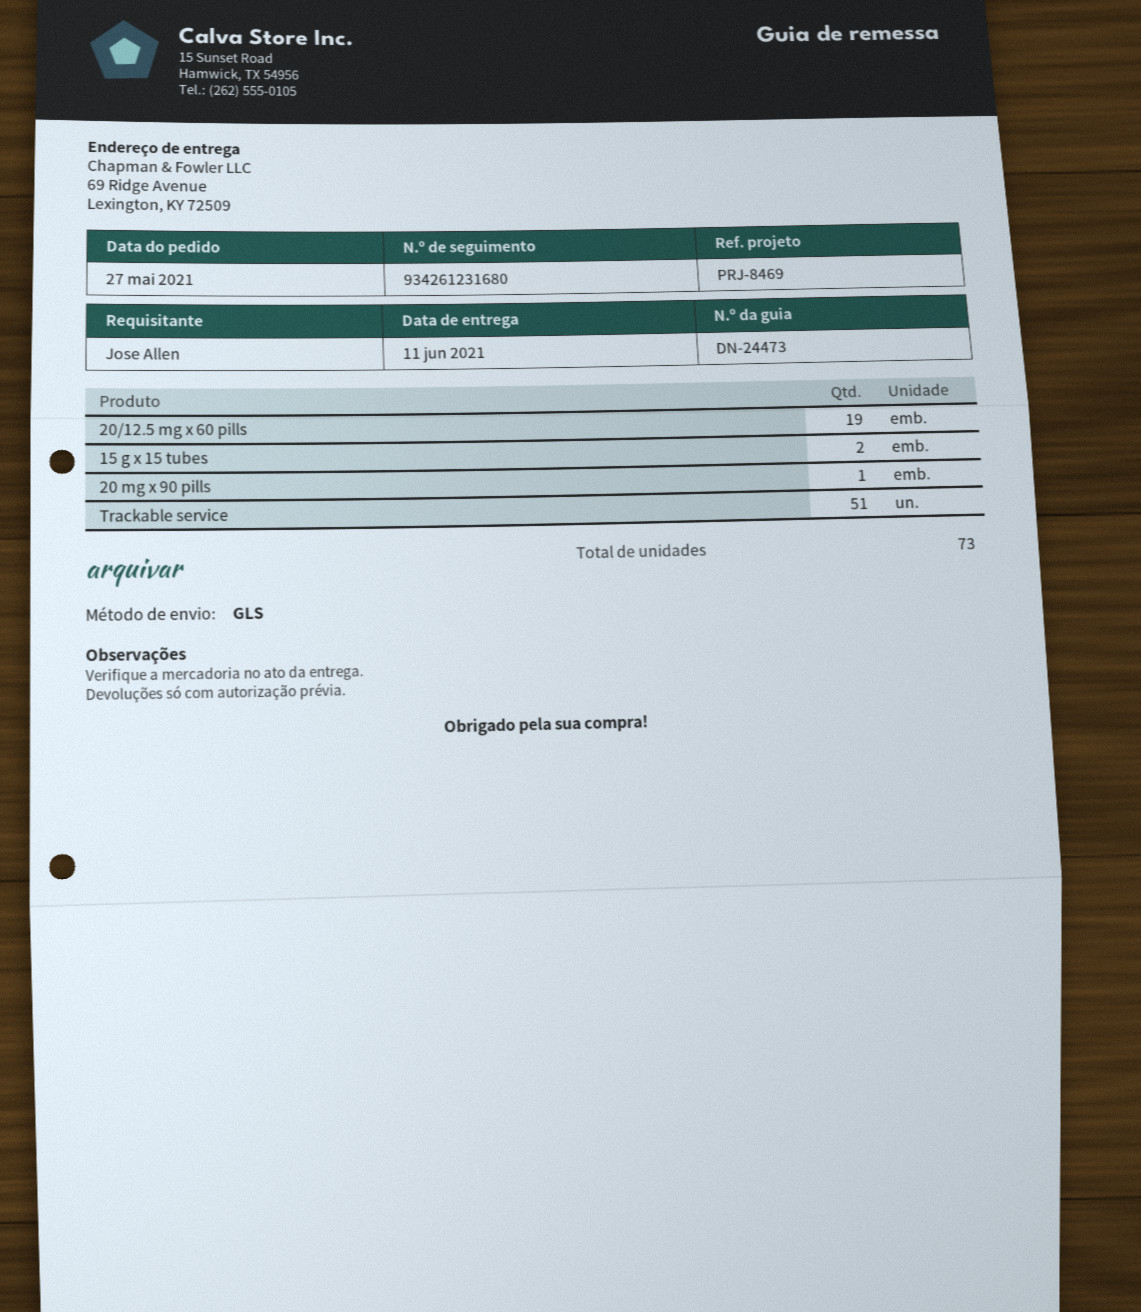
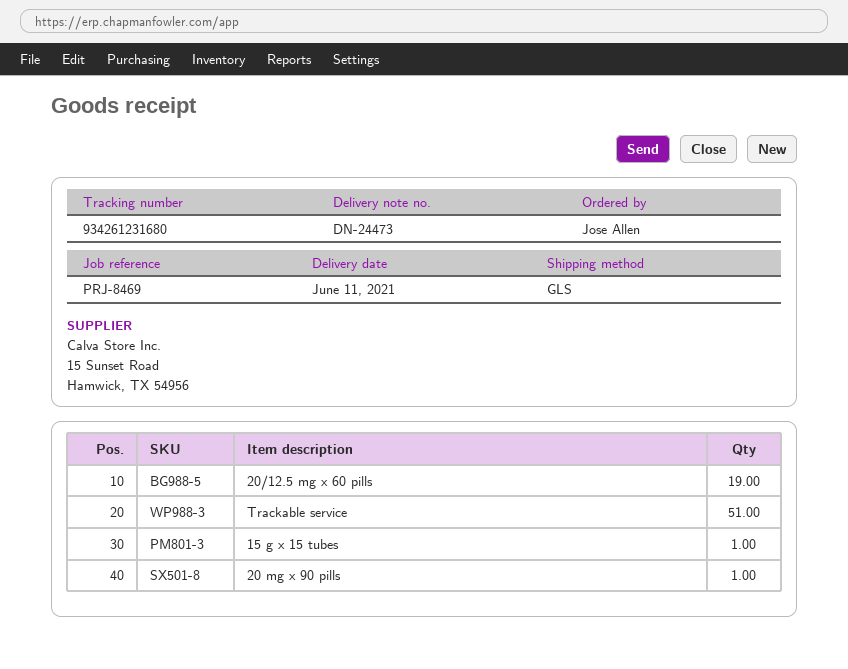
15 g x 15 tubes: 2 -> 1

